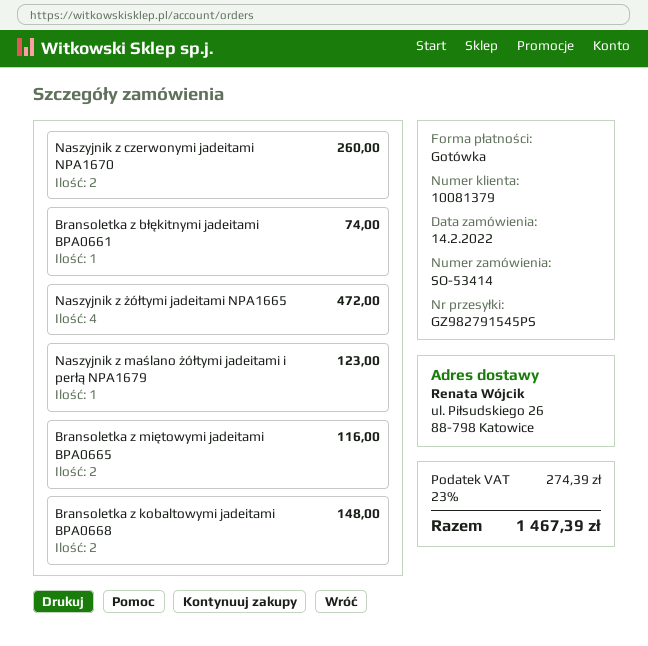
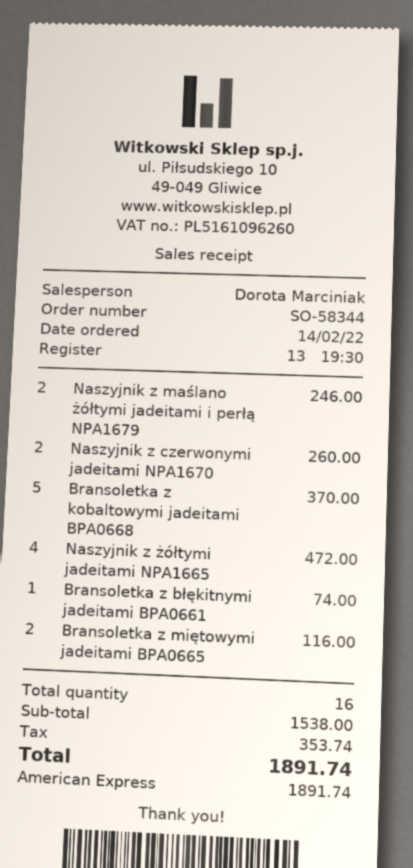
order number: SO-53414 -> SO-58344
payment method: cash -> American Express
Naszyjnik z maślano żółtymi jadeitami i perłą NPA1679: 1 for 123.00 -> 2 for 246.00
Bransoletka z kobaltowymi jadeitami BPA0668: 2 for 148.00 -> 5 for 370.00
tax: 274.39 -> 353.74
total: 1467.39 -> 1891.74

